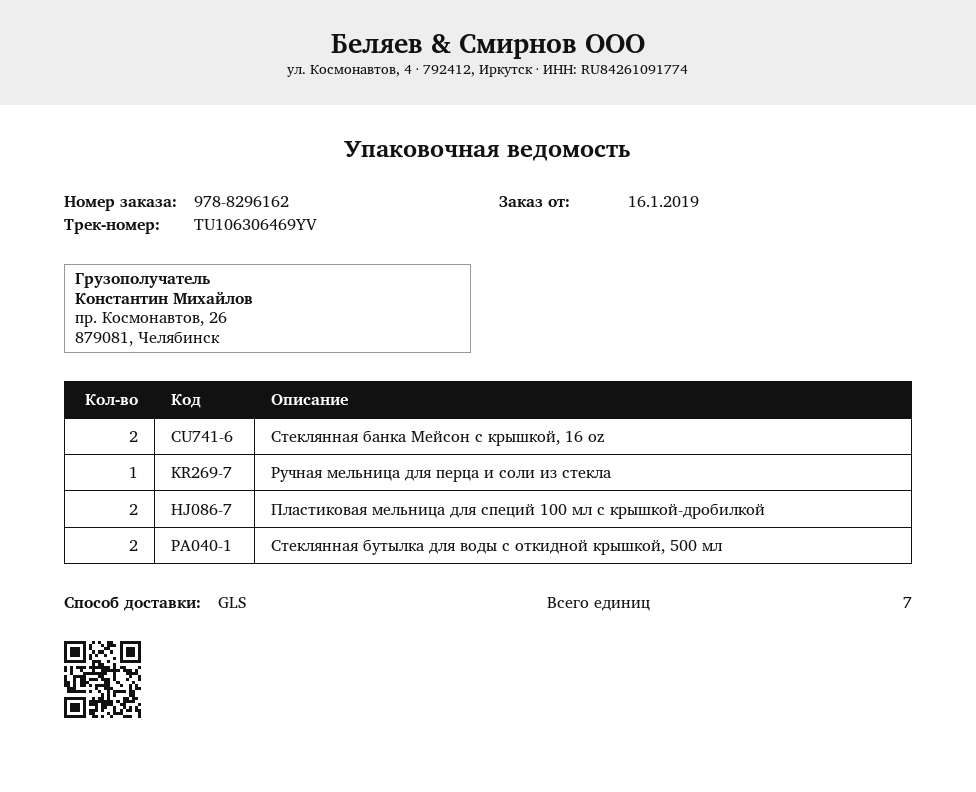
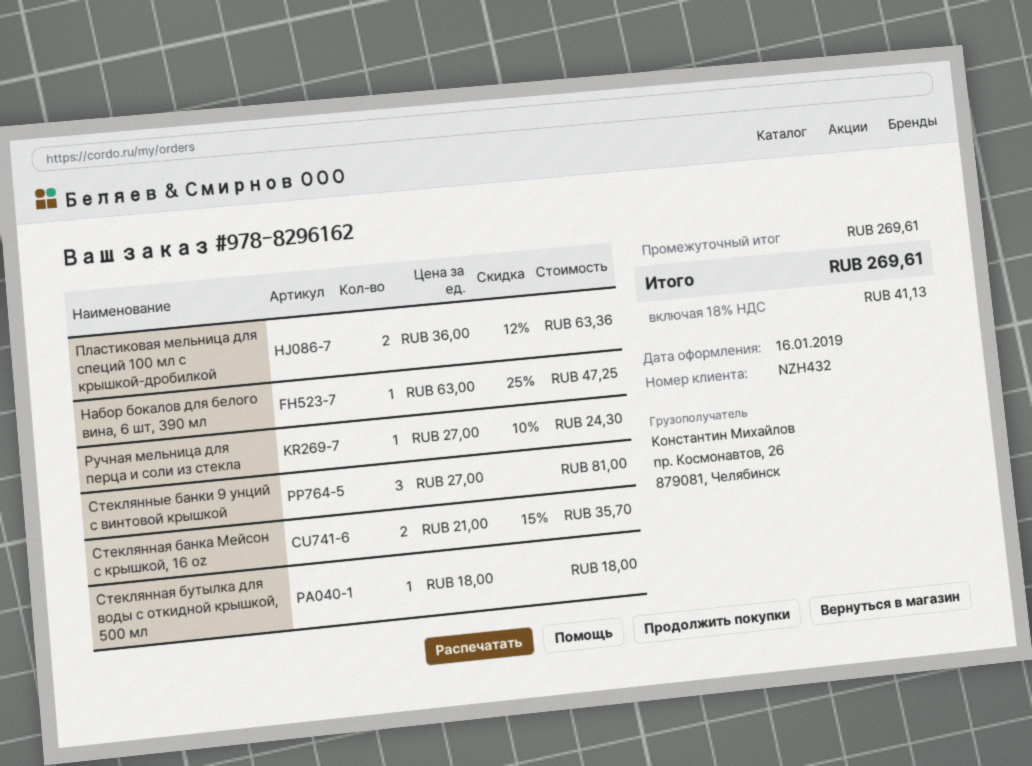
Стеклянная бутылка для воды с откидной крышкой, 500 мл: 2 -> 1
Набор бокалов для белого вина, 6 шт, 390 мл: none -> 1
Стеклянные банки 9 унций с винтовой крышкой: none -> 3

